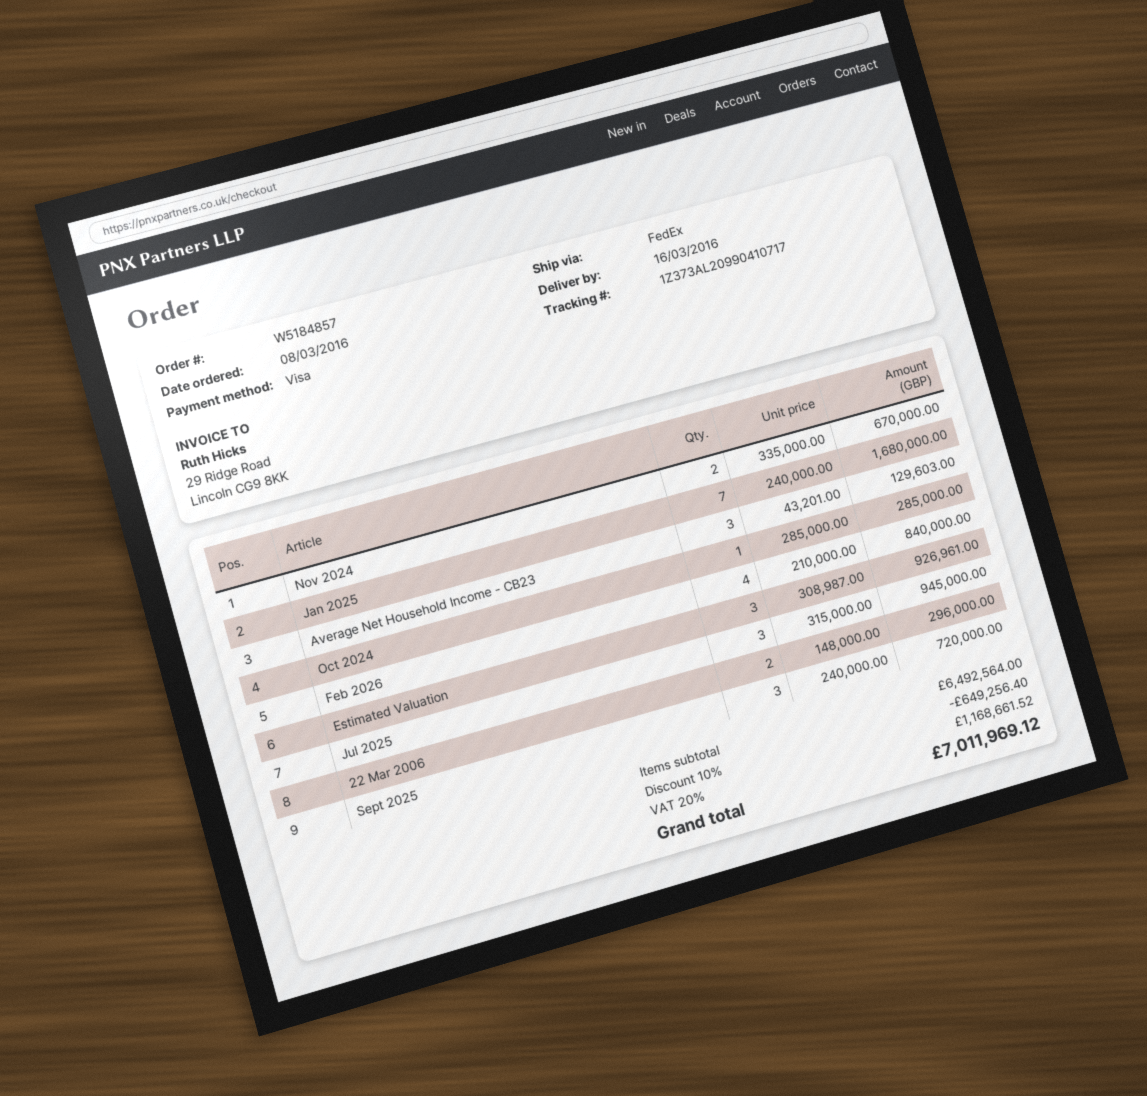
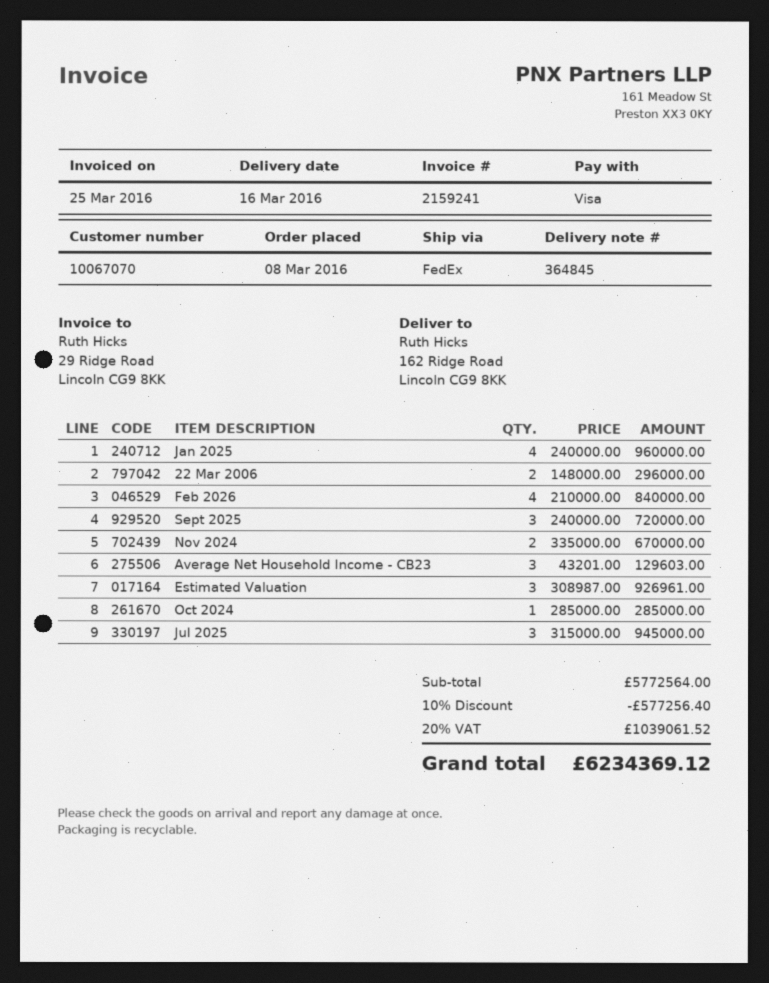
Jan 2025: 7 x 240000.00 = 1680000.00 -> 4 x 240000.00 = 960000.00
subtotal: 6492564.00 -> 5772564.00
discount: 10% = 649256.40 -> 10% = 577256.40
tax: 20% = 1168661.52 -> 20% = 1039061.52
total: 7011969.12 -> 6234369.12

